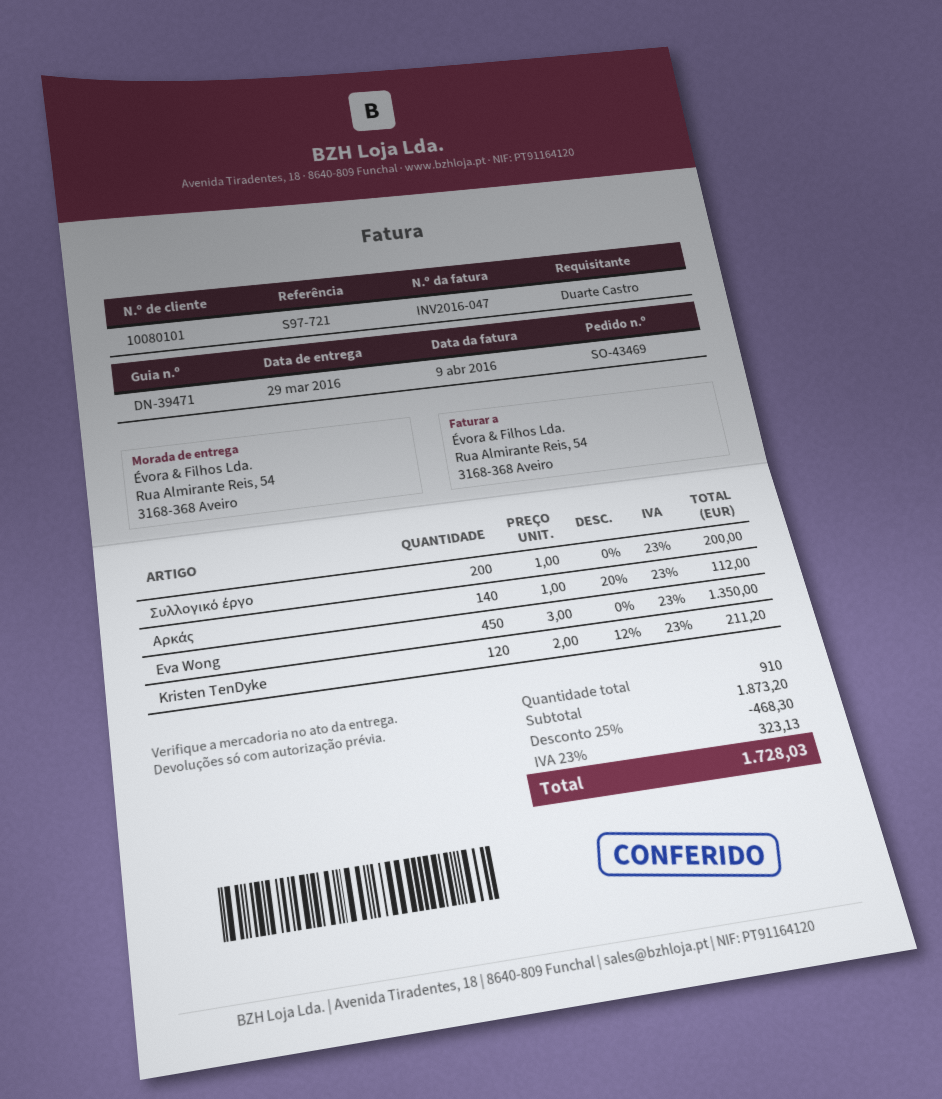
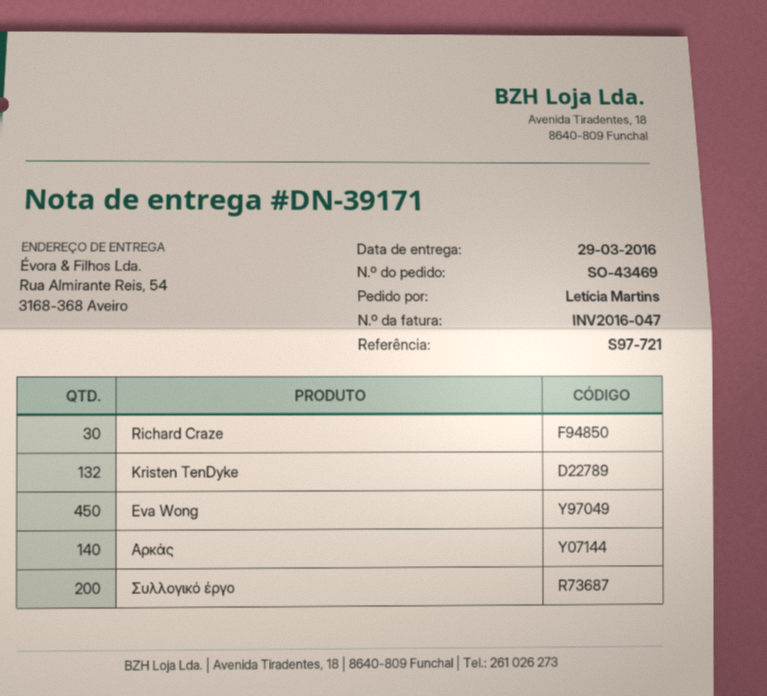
delivery note number: DN-39471 -> DN-39171
ordered by: Duarte Castro -> Letícia Martins
Kristen TenDyke: 120 -> 132
Richard Craze: none -> 30

